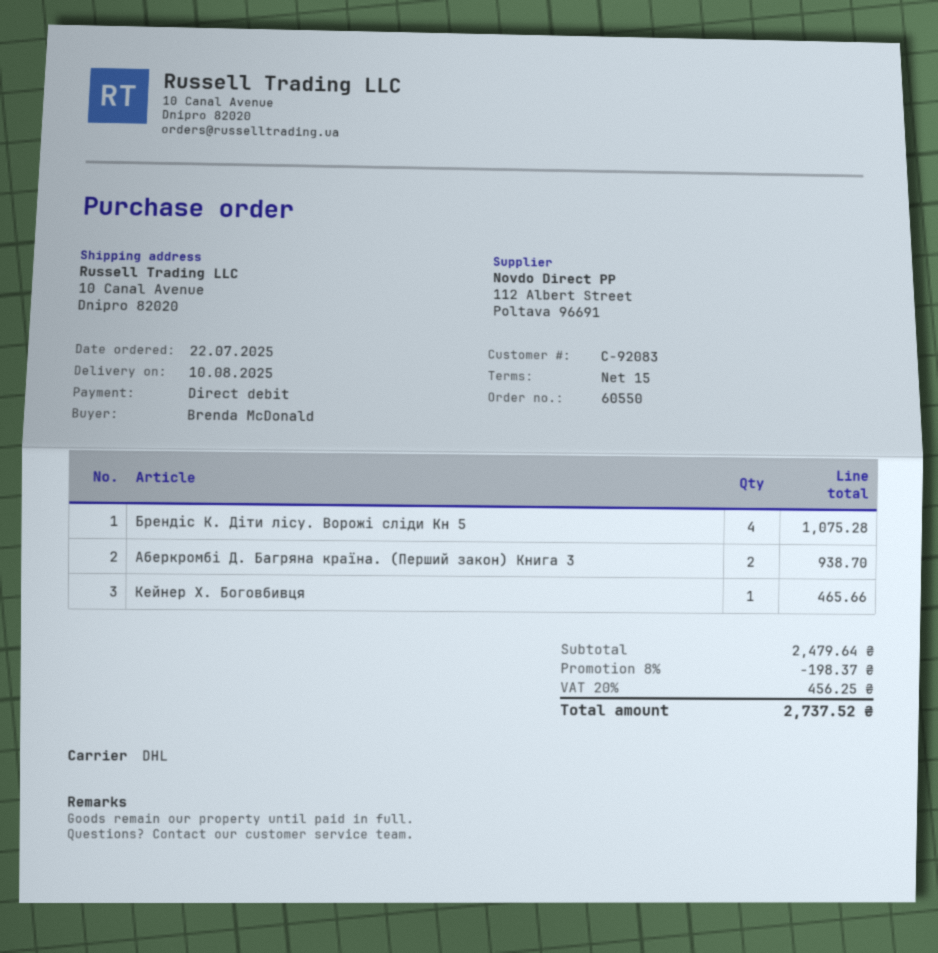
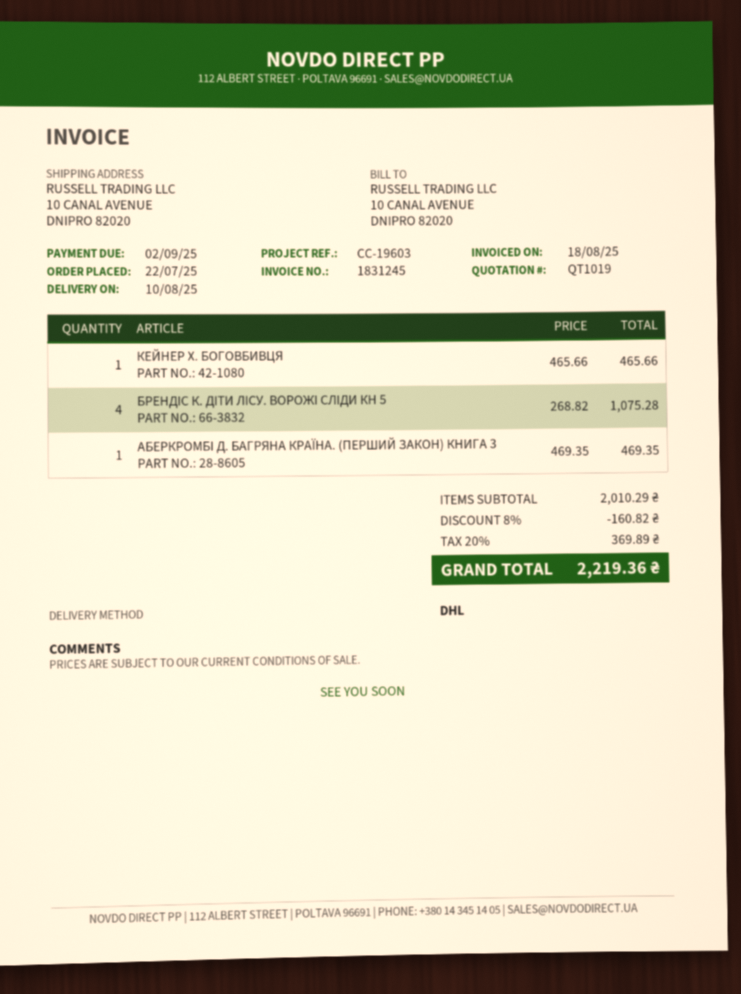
Аберкромбі Д. Багряна країна. (Перший закон) Книга 3: 2 for 938.70 -> 1 for 469.35
subtotal: 2479.64 -> 2010.29
discount: 8% = 198.37 -> 8% = 160.82
tax: 20% = 456.25 -> 20% = 369.89
total: 2737.52 -> 2219.36

